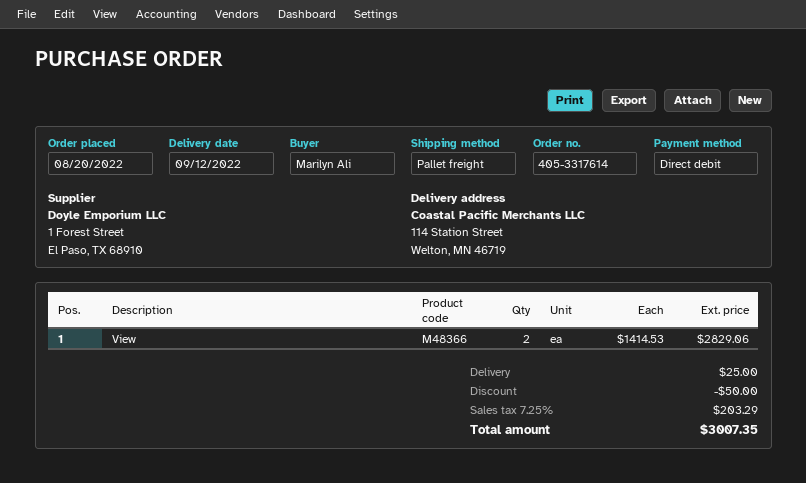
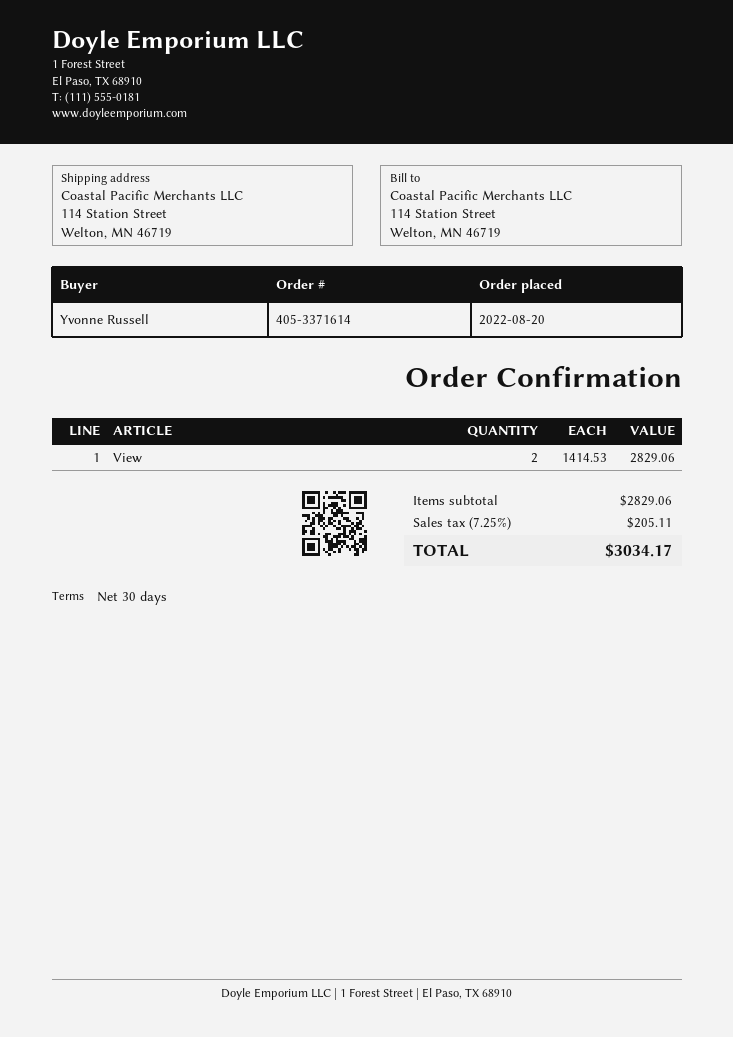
order number: 405-3317614 -> 405-3371614
ordered by: Marilyn Ali -> Yvonne Russell
discount: 50.00 -> none
shipping: 25.00 -> none
tax: 7.25% = 203.29 -> 7.25% = 205.11
total: 3007.35 -> 3034.17

